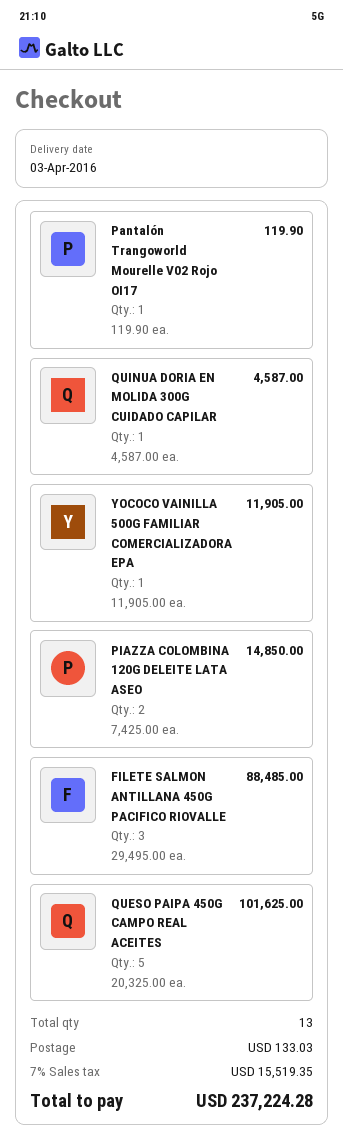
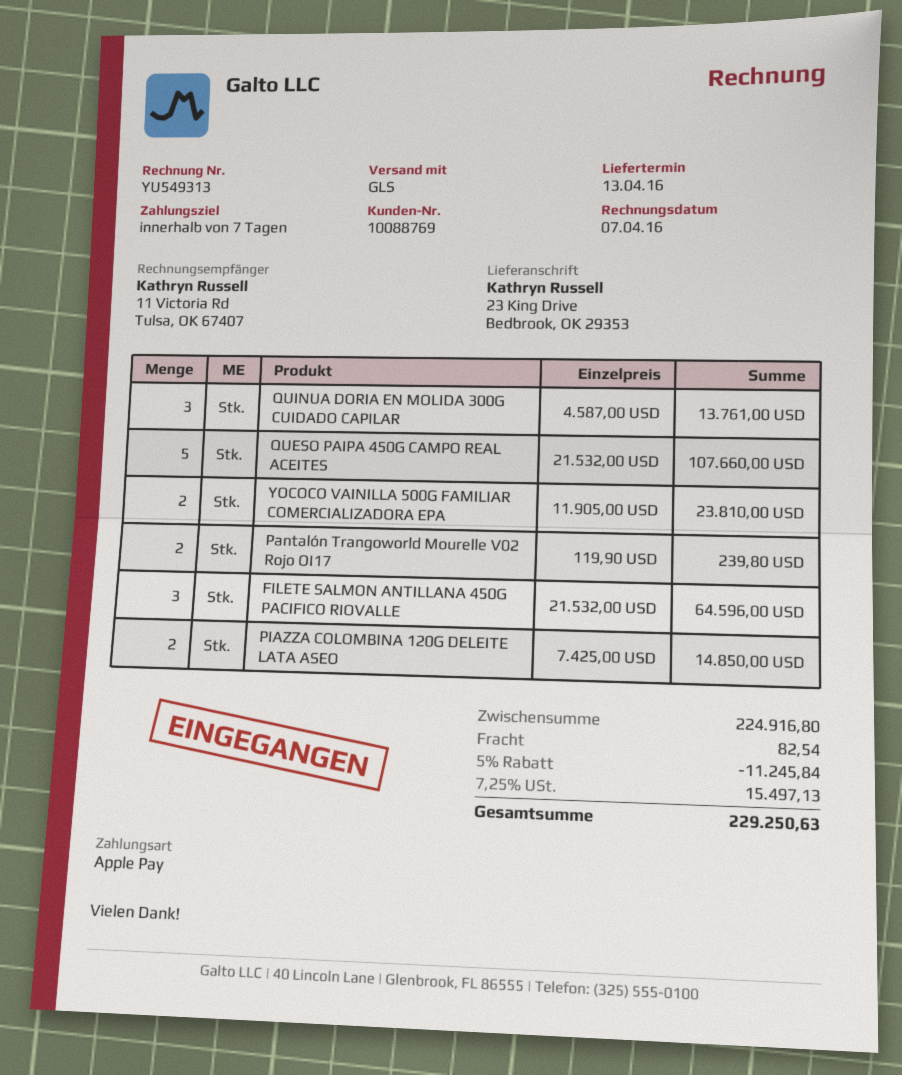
delivery date: 2016-04-03 -> 2016-04-13
Pantalón Trangoworld Mourelle V02 Rojo OI17: 1 x 119.90 = 119.90 -> 2 x 119.90 = 239.80
QUINUA DORIA EN MOLIDA 300G CUIDADO CAPILAR: 1 x 4587.00 = 4587.00 -> 3 x 4587.00 = 13761.00
YOCOCO VAINILLA 500G FAMILIAR COMERCIALIZADORA EPA: 1 x 11905.00 = 11905.00 -> 2 x 11905.00 = 23810.00
FILETE SALMON ANTILLANA 450G PACIFICO RIOVALLE: 3 x 29495.00 = 88485.00 -> 3 x 21532.00 = 64596.00
QUESO PAIPA 450G CAMPO REAL ACEITES: 5 x 20325.00 = 101625.00 -> 5 x 21532.00 = 107660.00
discount: none -> 5% = 11245.84
shipping: 133.03 -> 82.54
tax: 7% = 15519.35 -> 7.25% = 15497.13
total: 237224.28 -> 229250.63

